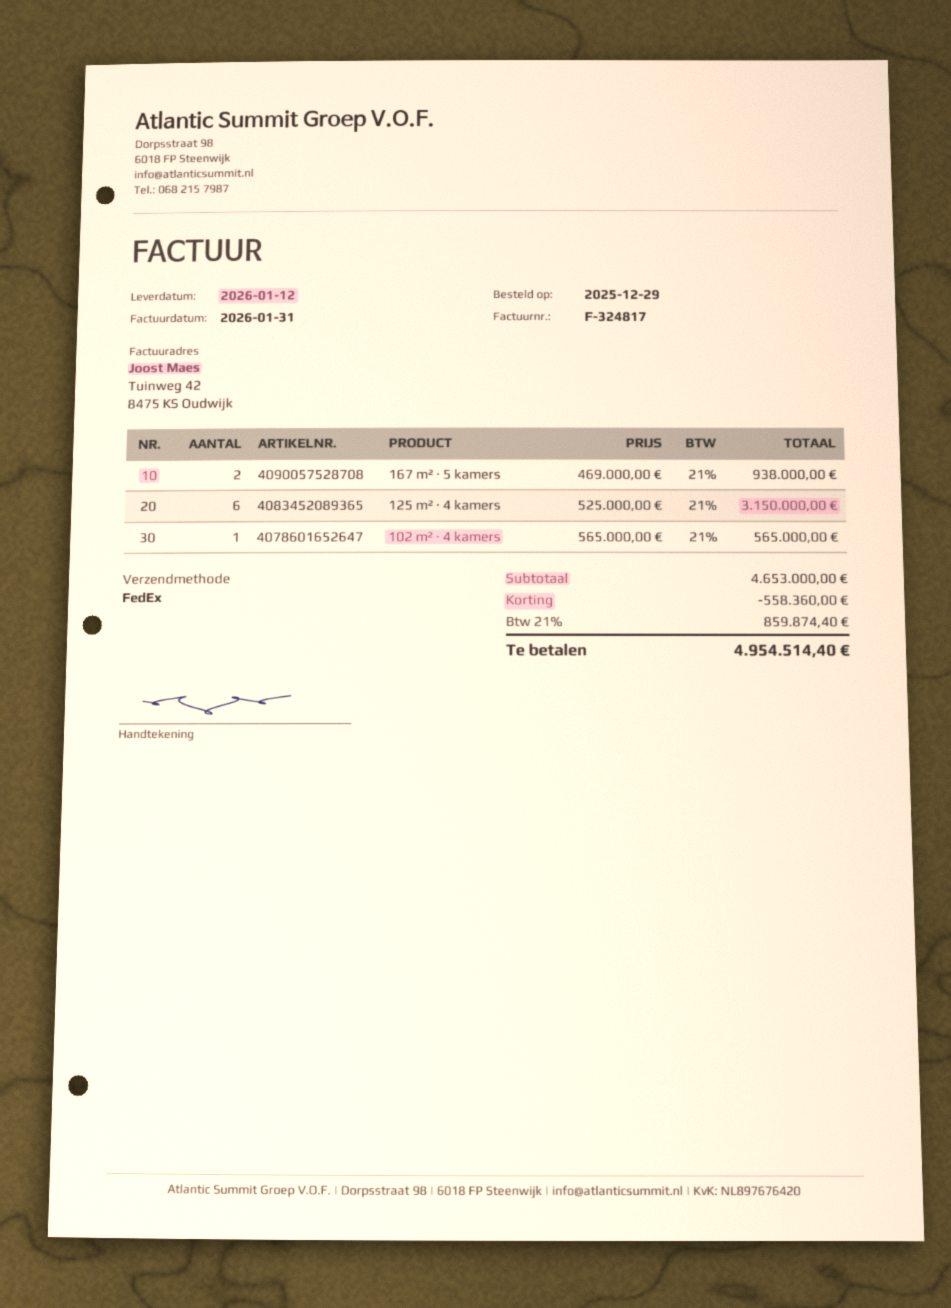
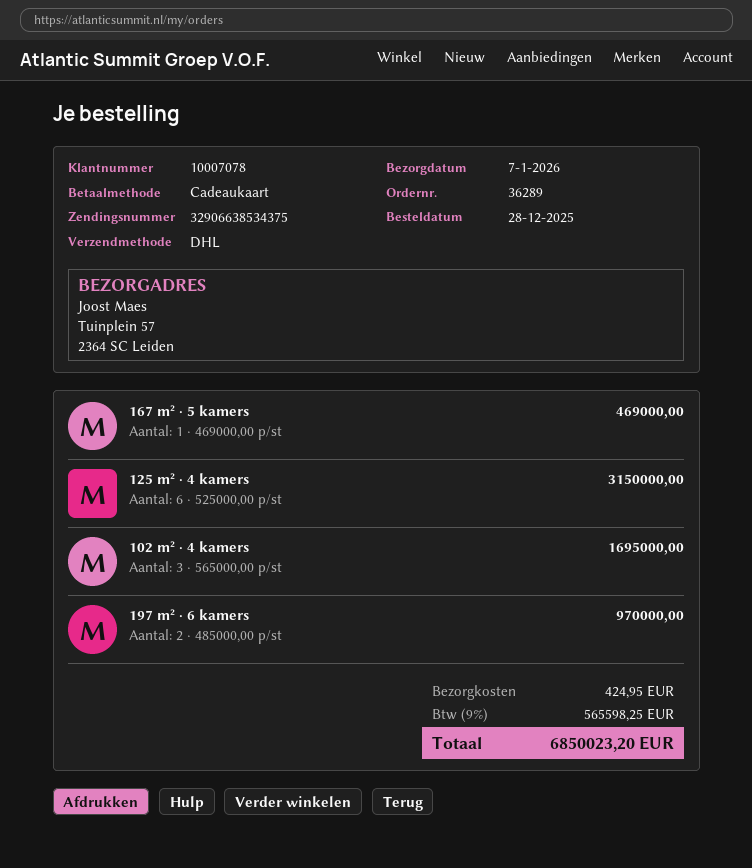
order date: 2025-12-29 -> 2025-12-28
delivery date: 2026-01-12 -> 2026-01-07
shipping method: FedEx -> DHL
167 m² · 5 kamers: 2 x 469000.00 = 938000.00 -> 1 x 469000.00 = 469000.00
102 m² · 4 kamers: 1 x 565000.00 = 565000.00 -> 3 x 565000.00 = 1695000.00
197 m² · 6 kamers: none -> 2 x 485000.00 = 970000.00
discount: 558360.00 -> none
shipping: none -> 424.95
tax: 21% = 859874.40 -> 9% = 565598.25
total: 4954514.40 -> 6850023.20

